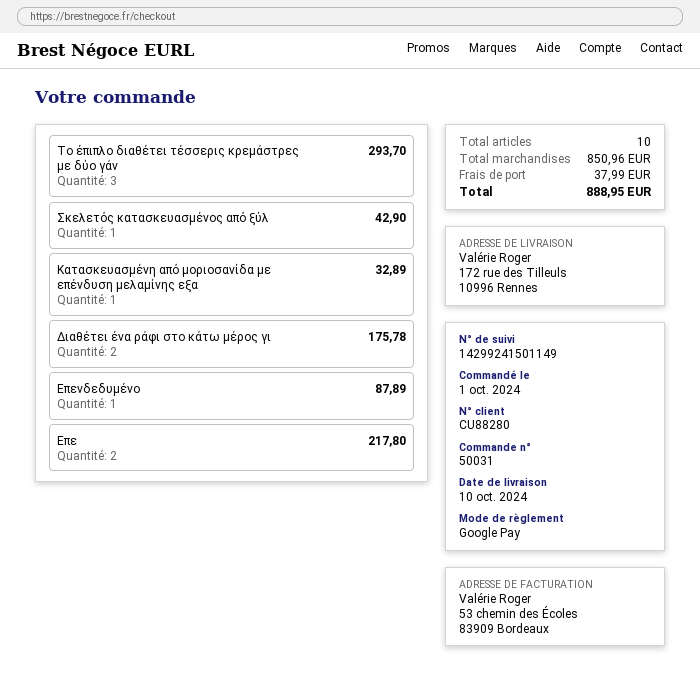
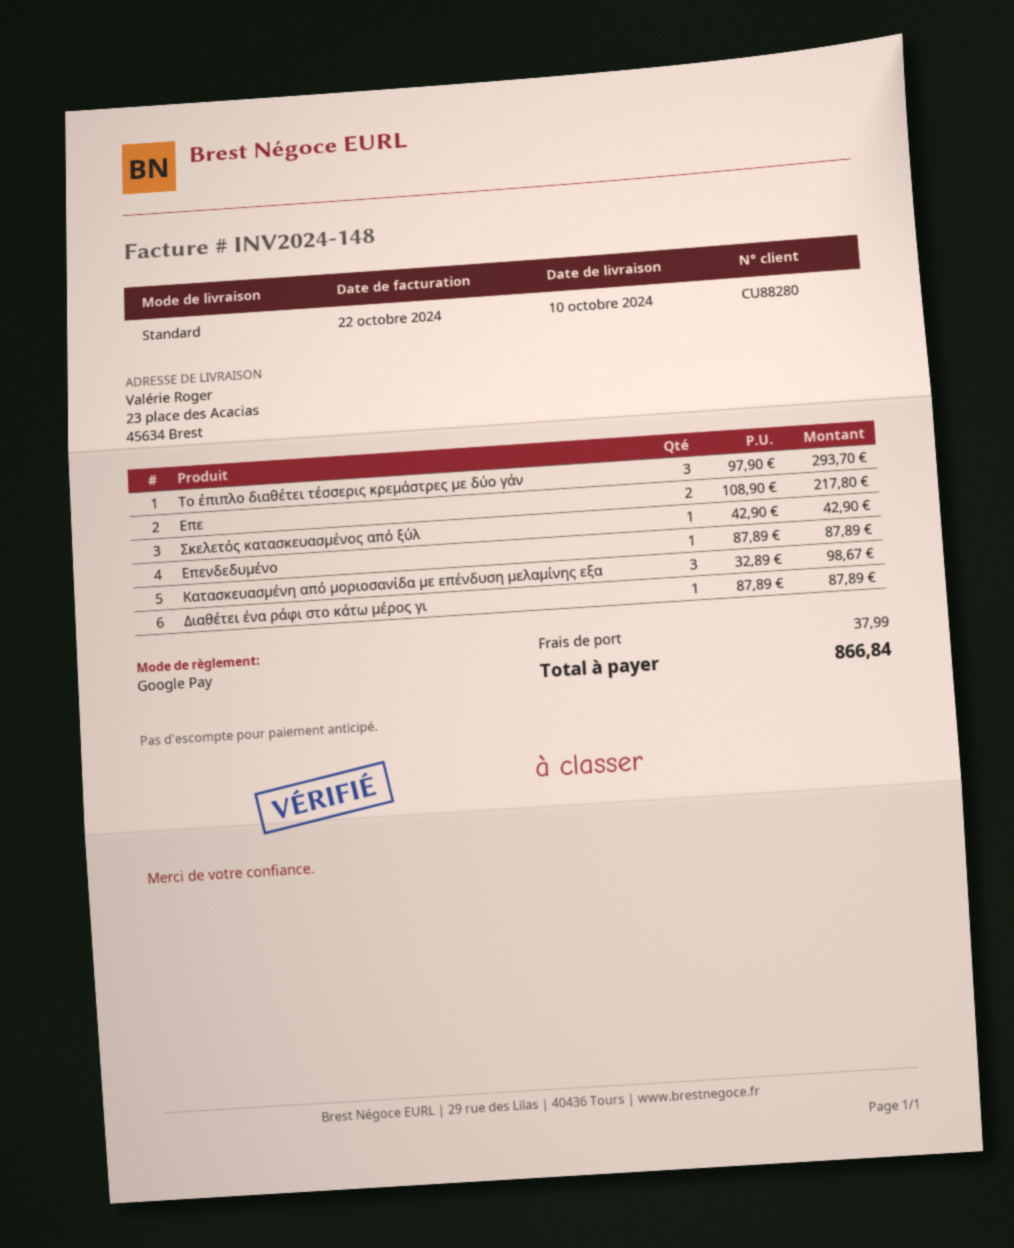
ship to: 172 rue des Tilleuls, 10996 Rennes -> 23 place des Acacias, 45634 Brest
Κατασκευασμένη από μοριοσανίδα με επένδυση μελαμίνης εξα: 1 for 32.89 -> 3 for 98.67
Διαθέτει ένα ράφι στο κάτω μέρος γι: 2 for 175.78 -> 1 for 87.89
total: 888.95 -> 866.84

